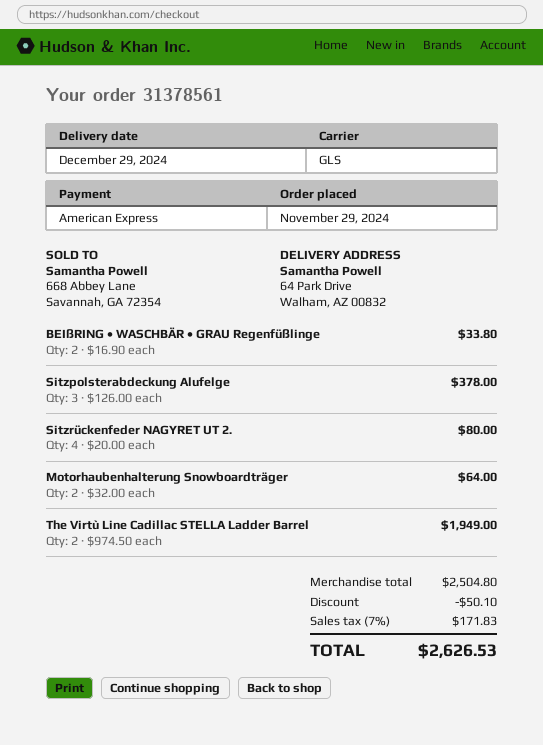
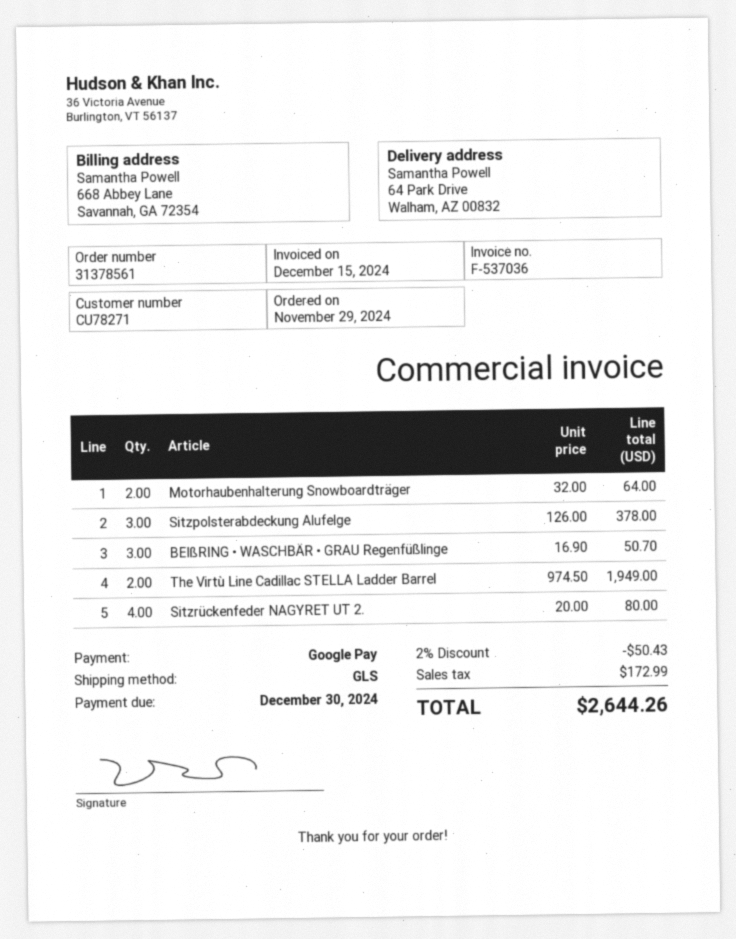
payment method: American Express -> Google Pay
BEIßRING • WASCHBÄR • GRAU Regenfüßlinge: 2 x 16.90 = 33.80 -> 3 x 16.90 = 50.70
discount: 50.10 -> 50.43
tax: 171.83 -> 172.99
total: 2626.53 -> 2644.26

